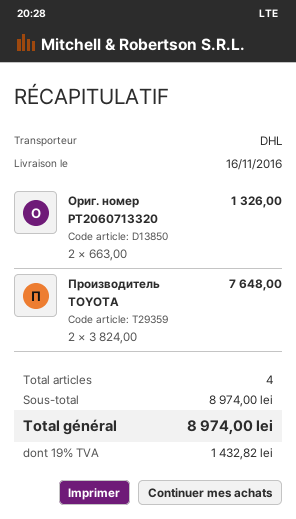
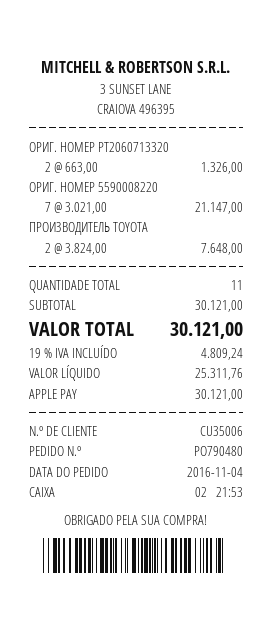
ОРИГ. НОМЕР 5590008220: none -> 7 x 3021.00 = 21147.00
total quantity: 4 -> 11
subtotal: 8974.00 -> 30121.00
tax: 19% = 1432.82 -> 19% = 4809.24
total: 8974.00 -> 30121.00

